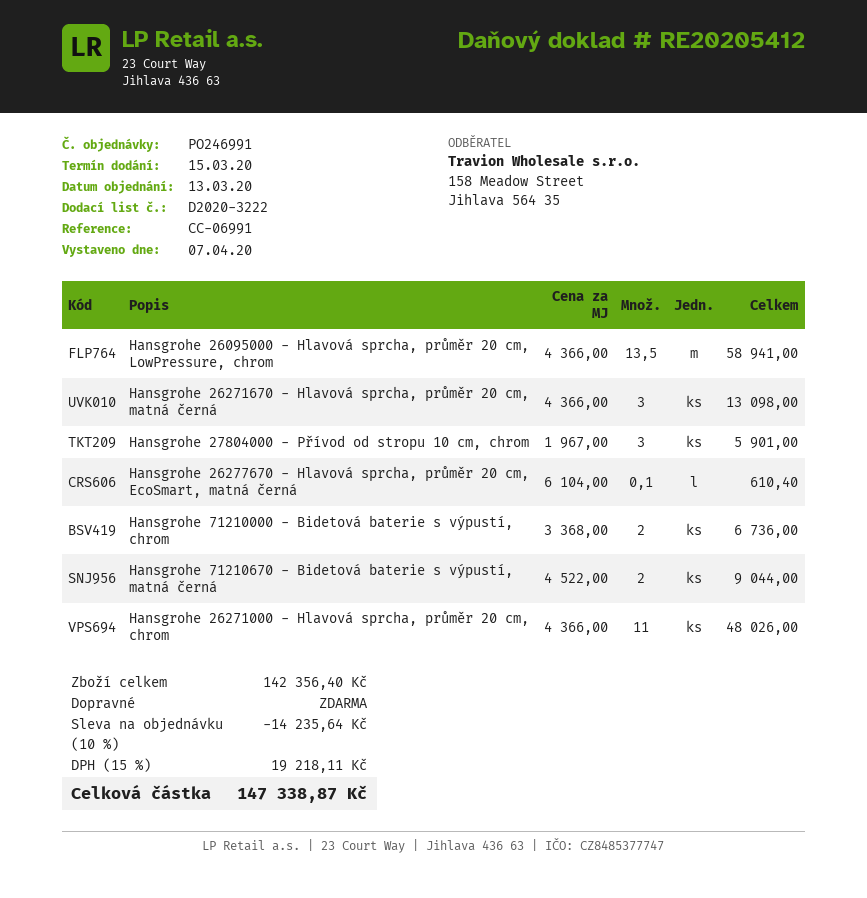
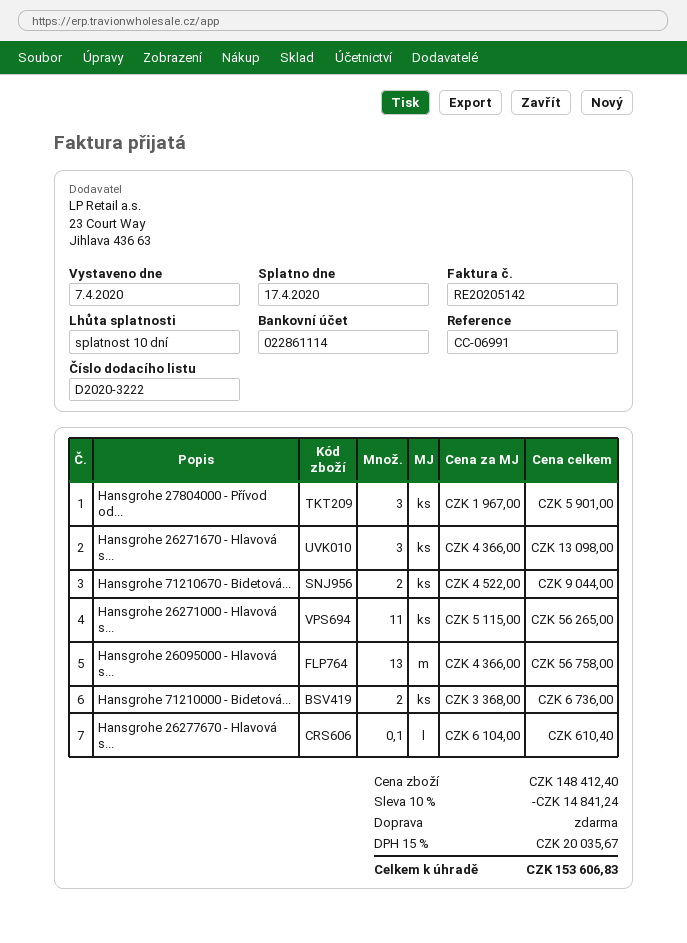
invoice number: RE20205412 -> RE20205142
Hansgrohe 26095000 - Hlavová sprcha, průměr 20 cm, LowPressure, chrom: 13.5 x 4366.00 = 58941.00 -> 13 x 4366.00 = 56758.00
Hansgrohe 26271000 - Hlavová sprcha, průměr 20 cm, chrom: 11 x 4366.00 = 48026.00 -> 11 x 5115.00 = 56265.00
subtotal: 142356.40 -> 148412.40
discount: 10% = 14235.64 -> 10% = 14841.24
tax: 15% = 19218.11 -> 15% = 20035.67
total: 147338.87 -> 153606.83

